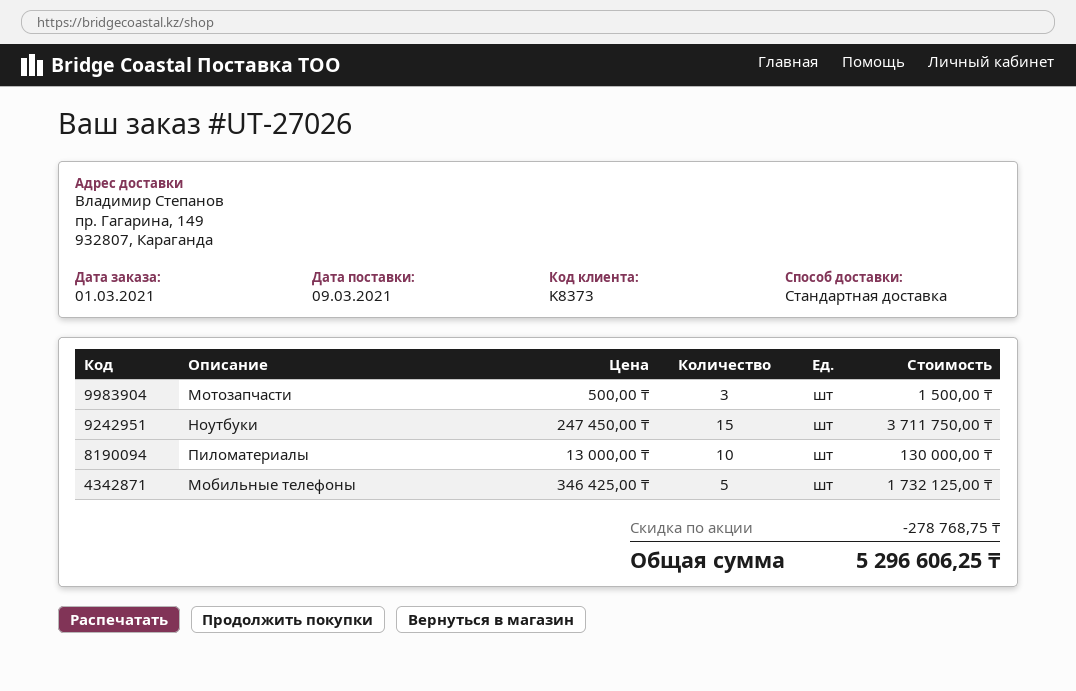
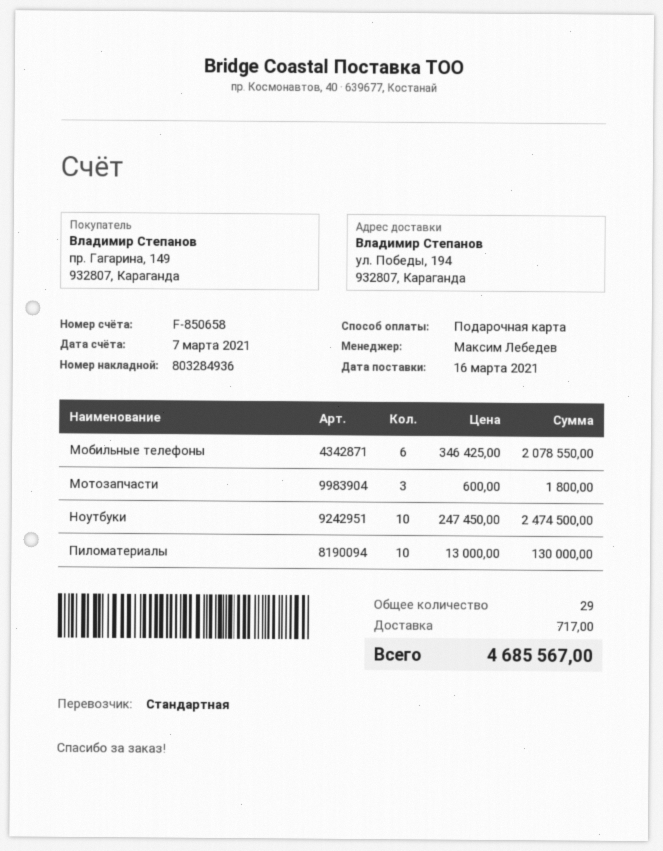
delivery date: 2021-03-09 -> 2021-03-16
ship to: пр. Гагарина, 149, 932807, Караганда -> ул. Победы, 194, 932807, Караганда
Мотозапчасти: 3 x 500.00 = 1500.00 -> 3 x 600.00 = 1800.00
Ноутбуки: 15 x 247450.00 = 3711750.00 -> 10 x 247450.00 = 2474500.00
Мобильные телефоны: 5 x 346425.00 = 1732125.00 -> 6 x 346425.00 = 2078550.00
discount: 278768.75 -> none
shipping: none -> 717.00
total: 5296606.25 -> 4685567.00

